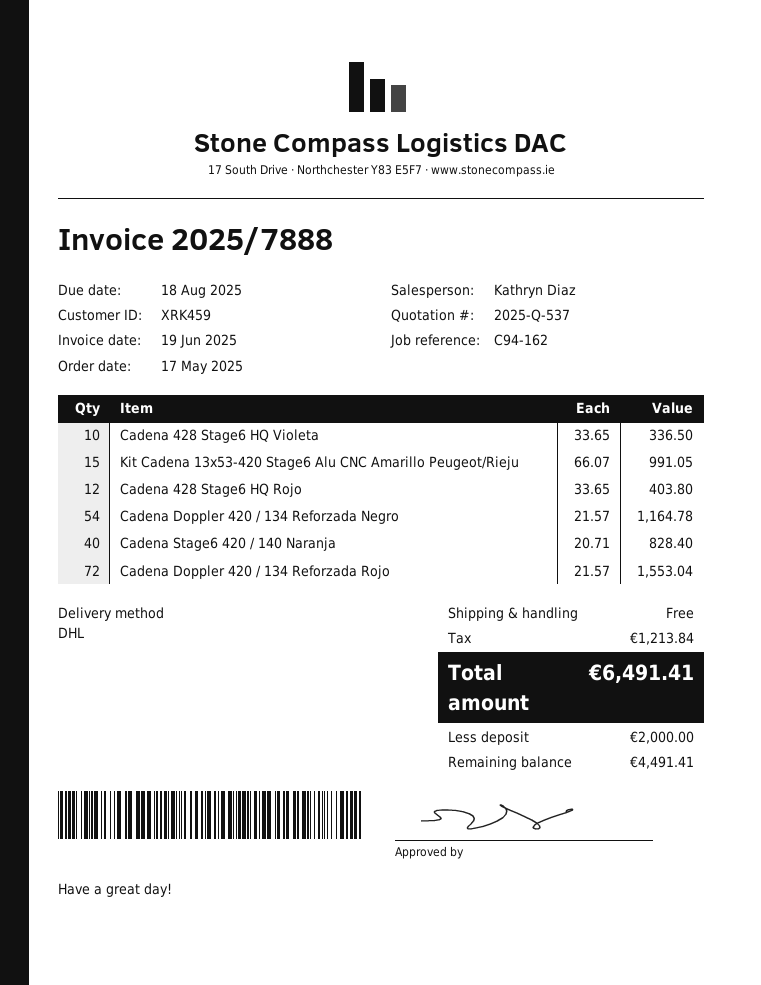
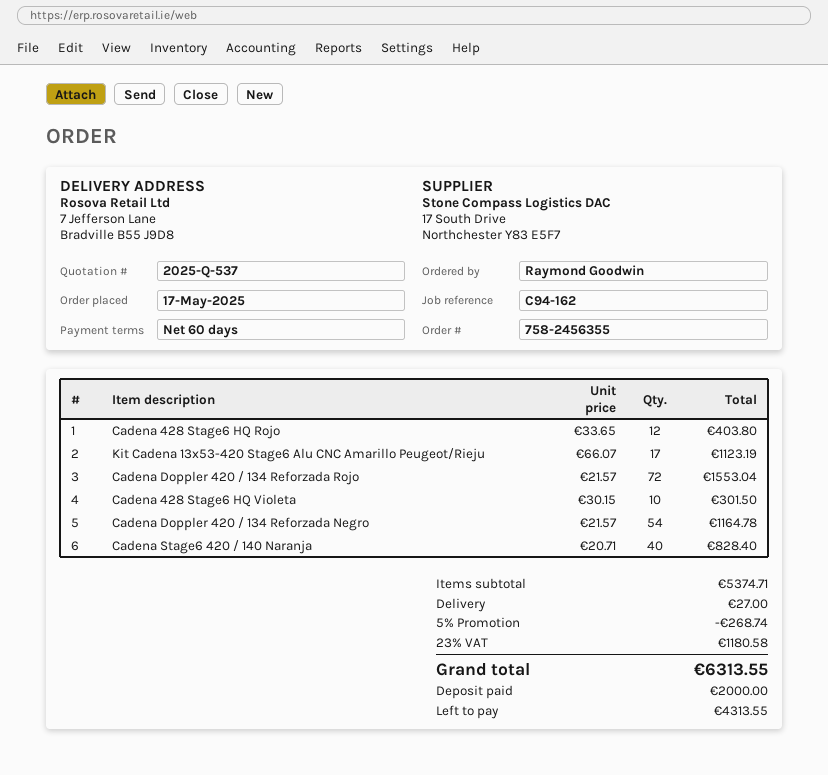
Cadena 428 Stage6 HQ Violeta: 10 x 33.65 = 336.50 -> 10 x 30.15 = 301.50
Kit Cadena 13x53-420 Stage6 Alu CNC Amarillo Peugeot/Rieju: 15 x 66.07 = 991.05 -> 17 x 66.07 = 1123.19
discount: none -> 5% = 268.74
shipping: 0.00 -> 27.00
tax: 1213.84 -> 1180.58
total: 6491.41 -> 6313.55
balance: 4491.41 -> 4313.55

